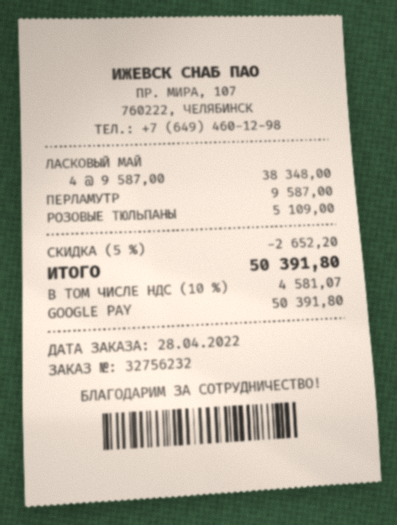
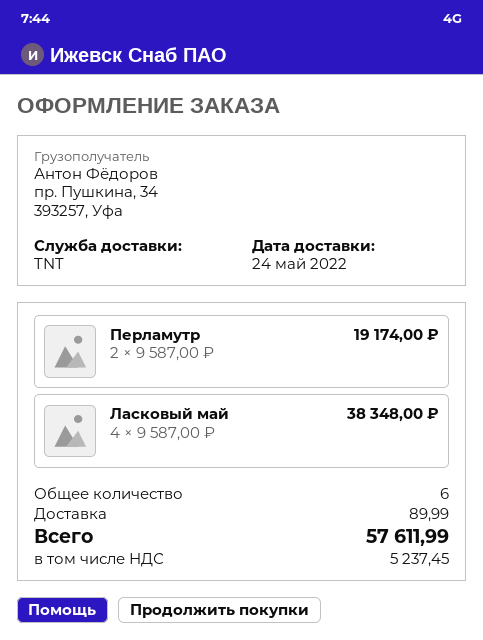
ПЕРЛАМУТР: 1 x 9587.00 = 9587.00 -> 2 x 9587.00 = 19174.00
РОЗОВЫЕ ТЮЛЬПАНЫ: 1 x 5109.00 = 5109.00 -> none
discount: 5% = 2652.20 -> none
shipping: none -> 89.99
tax: 4581.07 -> 5237.45
total: 50391.80 -> 57611.99

